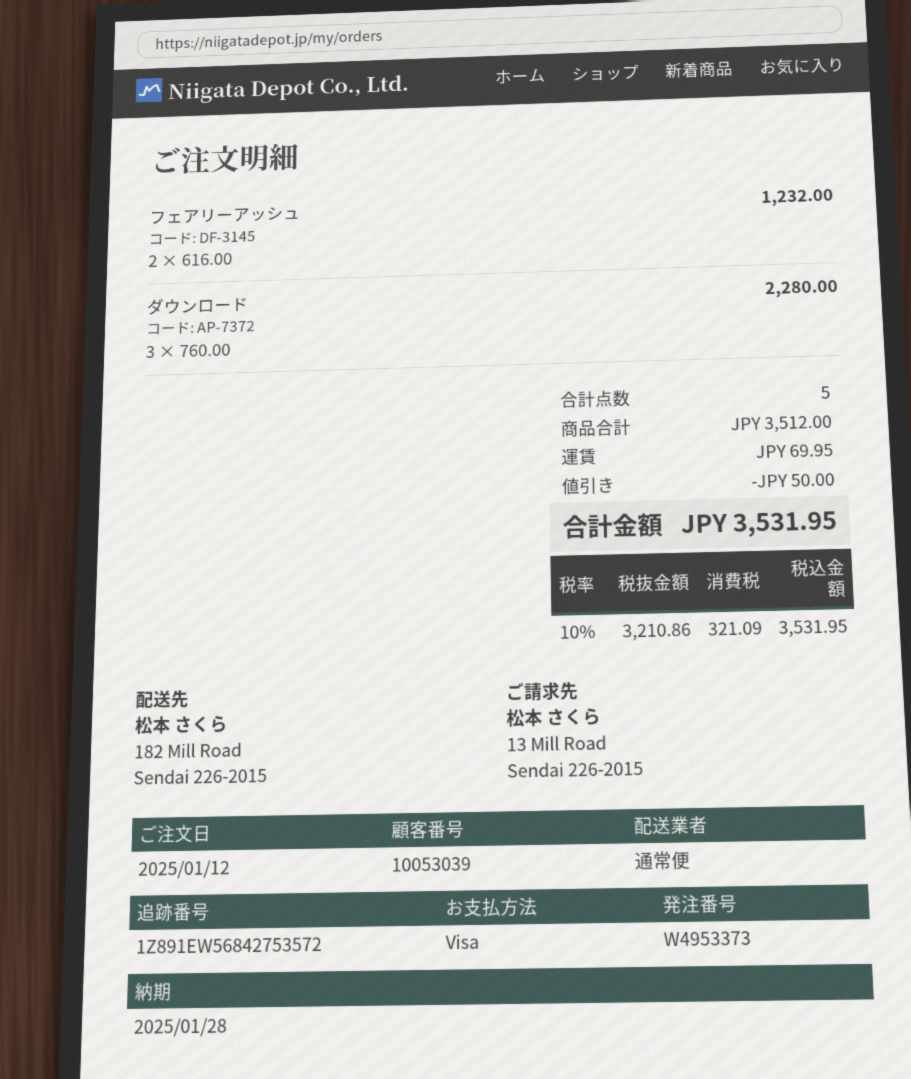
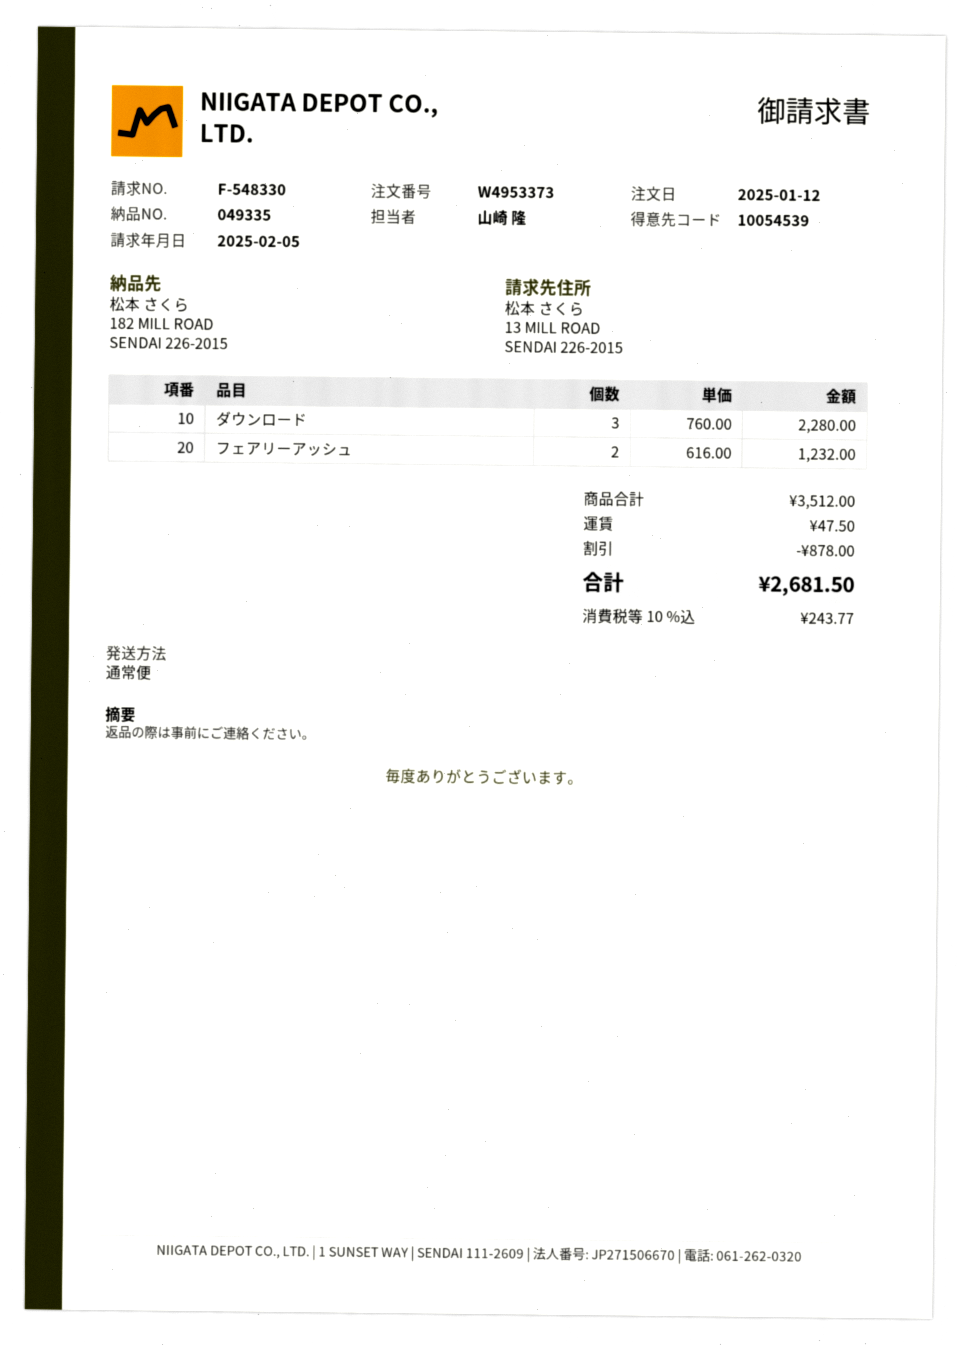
customer number: 10053039 -> 10054539
discount: 50.00 -> 878.00
shipping: 69.95 -> 47.50
tax: 10% = 321.09 -> 10% = 243.77
total: 3531.95 -> 2681.50

